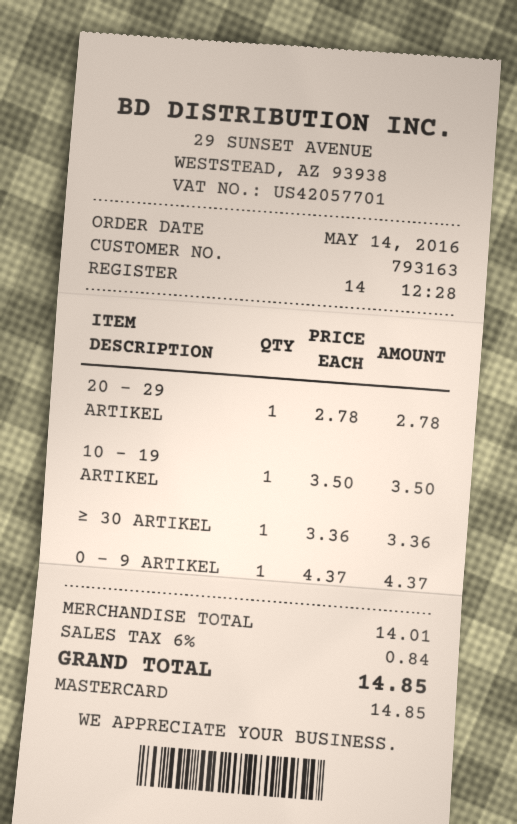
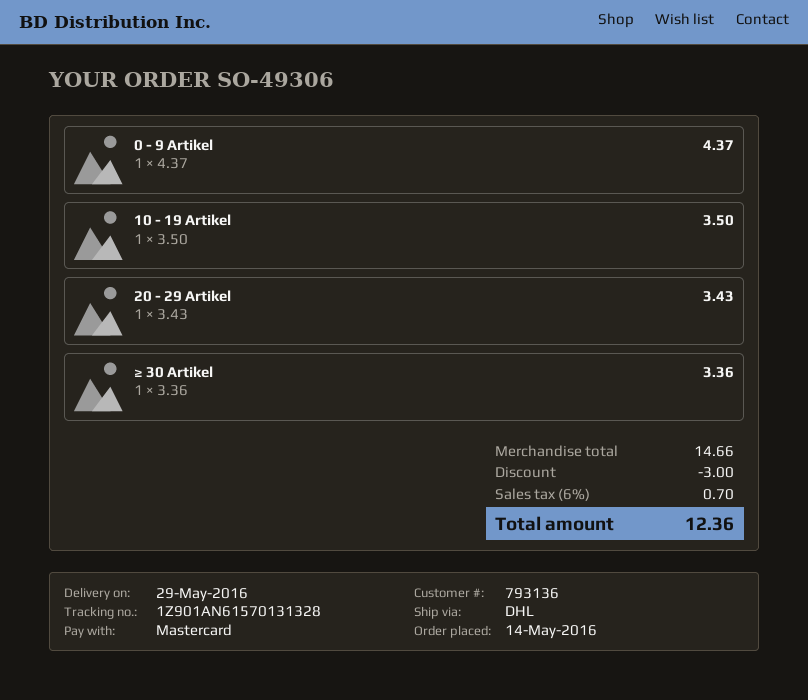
customer number: 793163 -> 793136
20 - 29 ARTIKEL: 1 x 2.78 = 2.78 -> 1 x 3.43 = 3.43
subtotal: 14.01 -> 14.66
discount: none -> 3.00
tax: 6% = 0.84 -> 6% = 0.70
total: 14.85 -> 12.36

